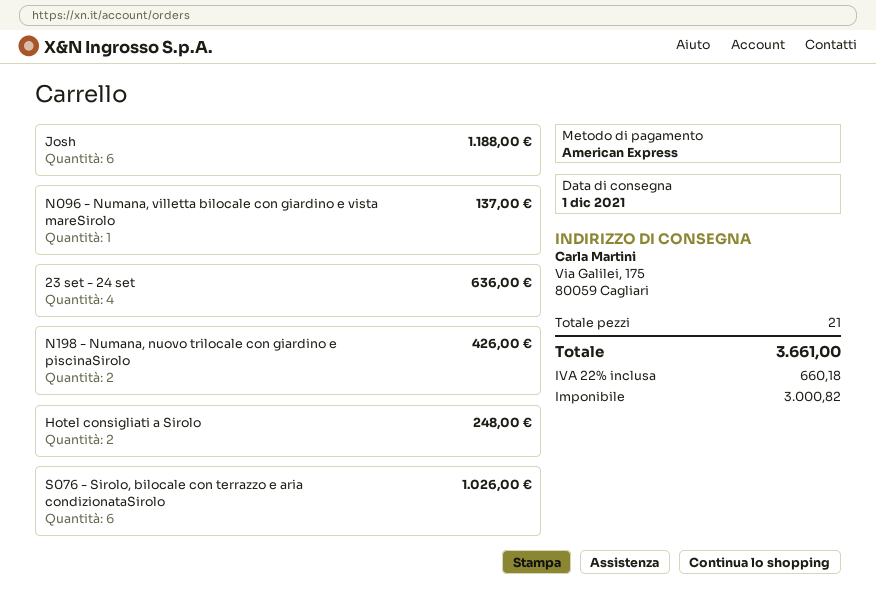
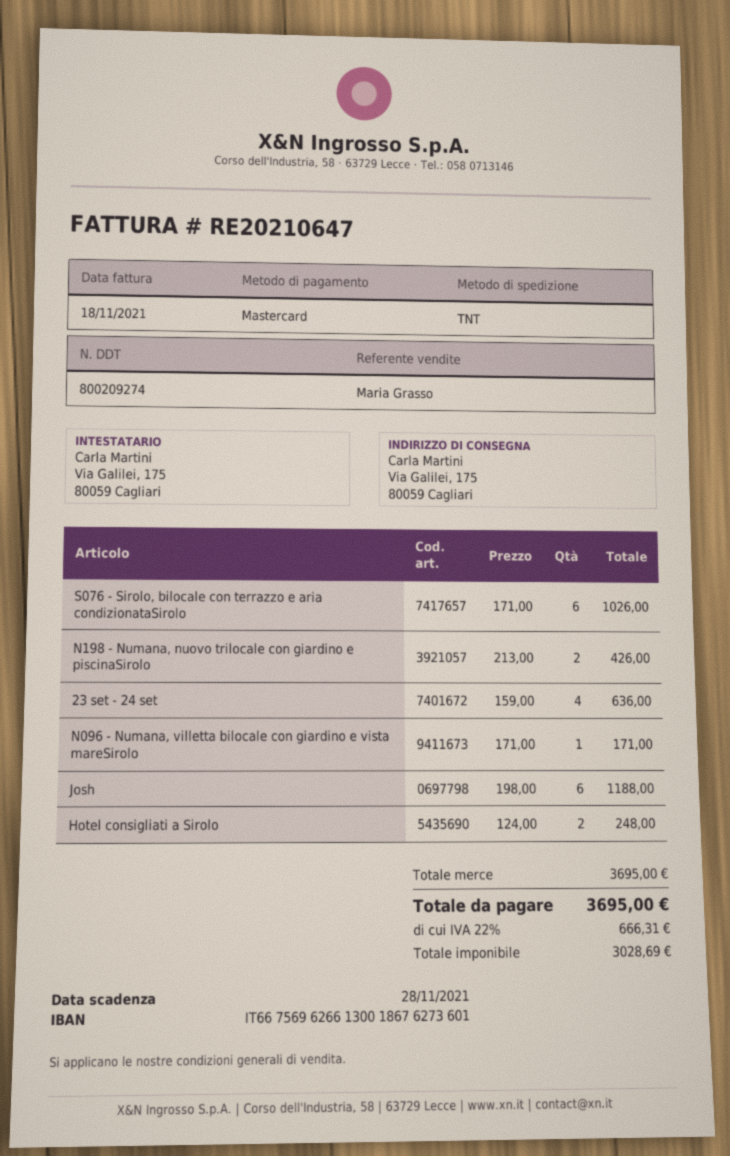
payment method: American Express -> Mastercard
N096 - Numana, villetta bilocale con giardino e vista mareSirolo: 1 for 137.00 -> 1 for 171.00
net: 3000.82 -> 3028.69
tax: 22% = 660.18 -> 22% = 666.31
total: 3661.00 -> 3695.00

